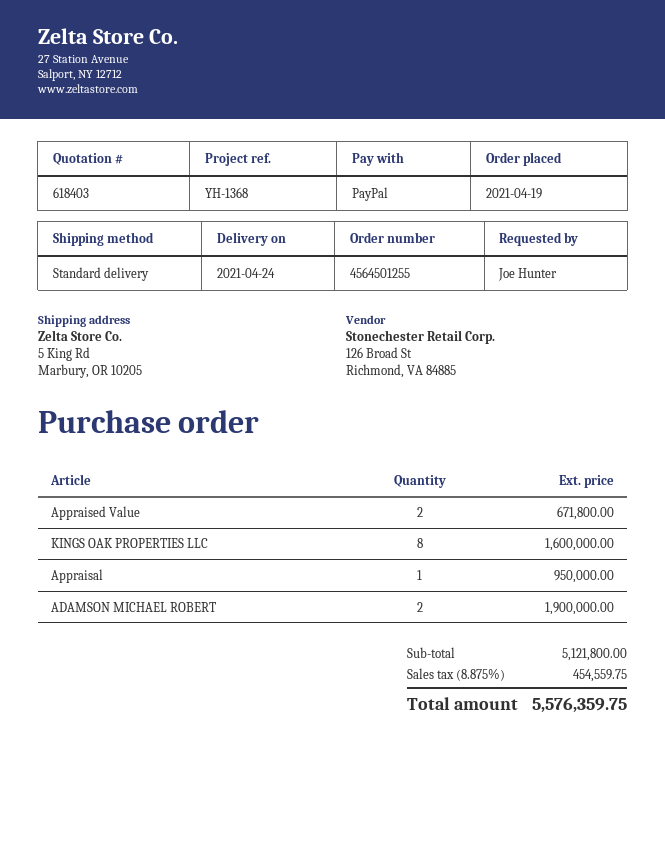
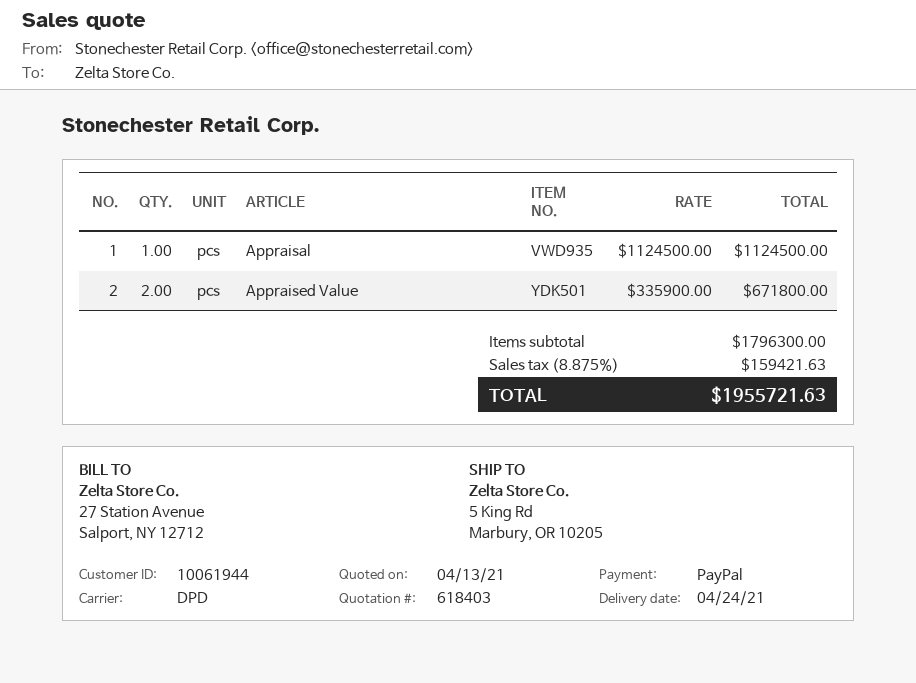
shipping method: standard -> DPD
KINGS OAK PROPERTIES LLC: 8 for 1600000.00 -> none
Appraisal: 1 for 950000.00 -> 1 for 1124500.00
ADAMSON MICHAEL ROBERT: 2 for 1900000.00 -> none
subtotal: 5121800.00 -> 1796300.00
tax: 8.875% = 454559.75 -> 8.875% = 159421.63
total: 5576359.75 -> 1955721.63

